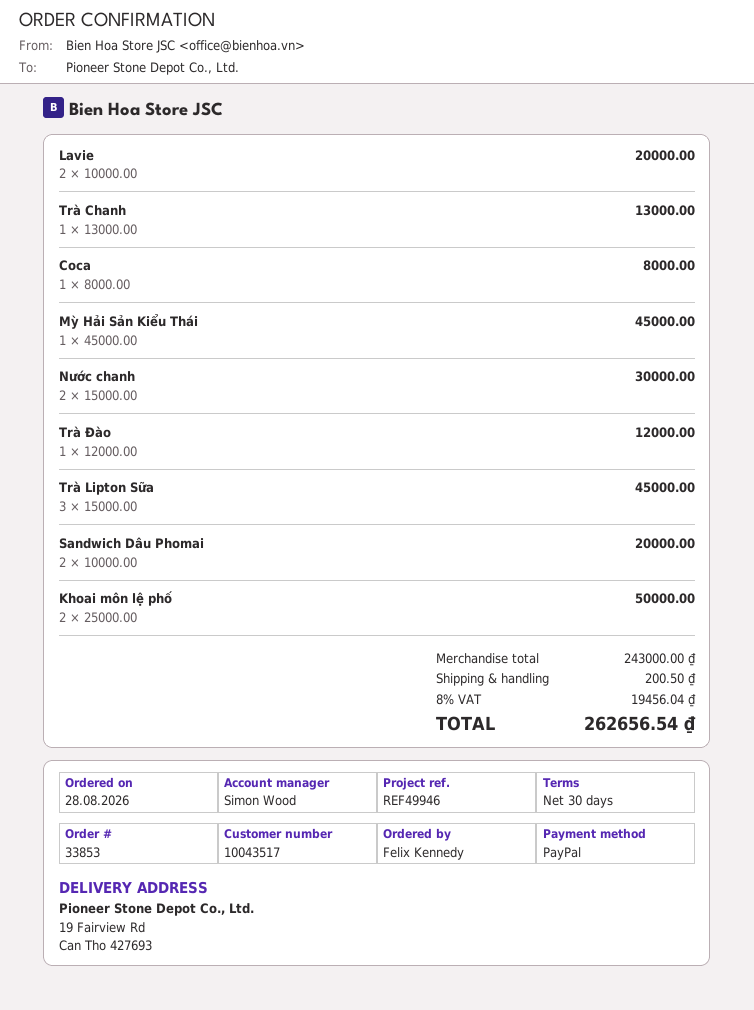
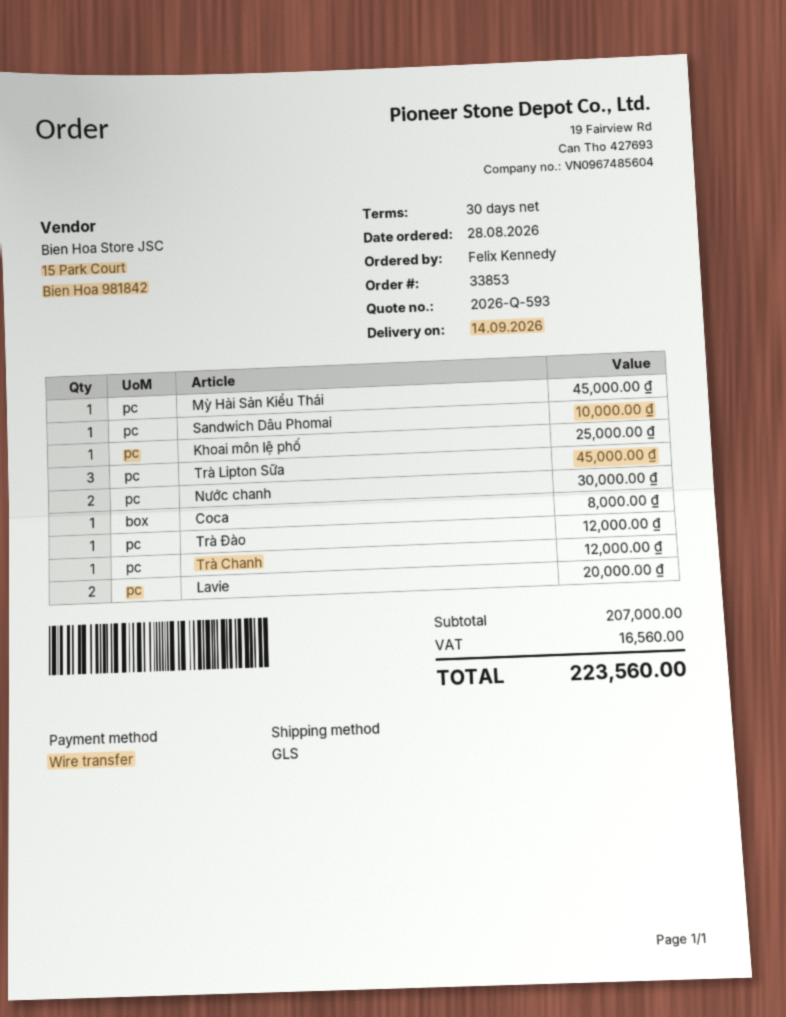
payment method: PayPal -> bank transfer
Trà Chanh: 1 for 13000.00 -> 1 for 12000.00
Sandwich Dâu Phomai: 2 for 20000.00 -> 1 for 10000.00
Khoai môn lệ phố: 2 for 50000.00 -> 1 for 25000.00
subtotal: 243000.00 -> 207000.00
shipping: 200.50 -> none
tax: 19456.04 -> 16560.00
total: 262656.54 -> 223560.00

